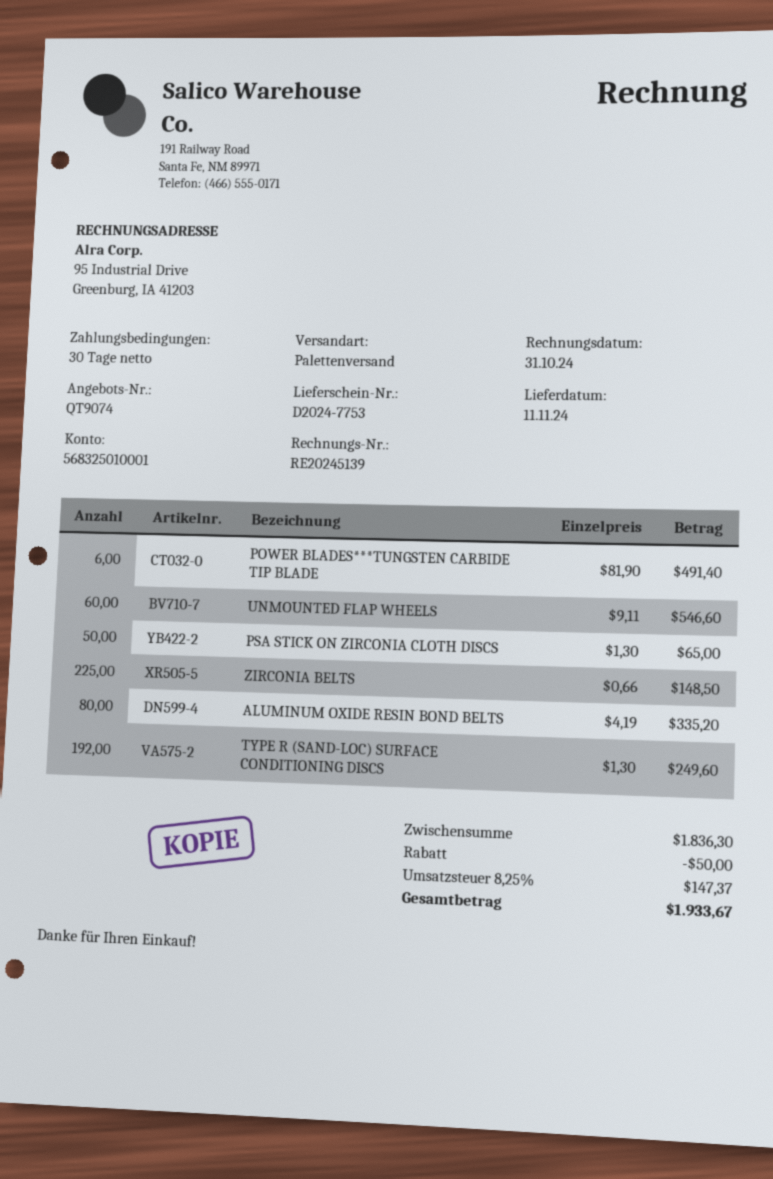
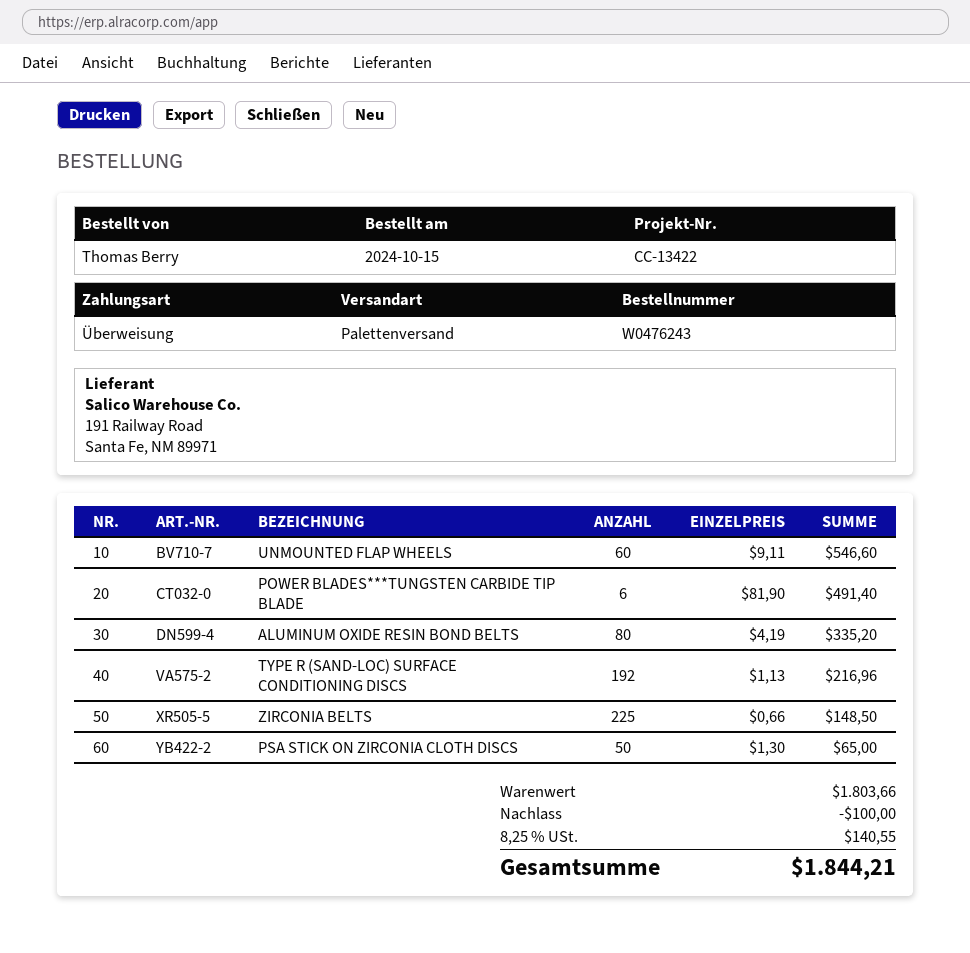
TYPE R (SAND-LOC) SURFACE CONDITIONING DISCS: 192 x 1.30 = 249.60 -> 192 x 1.13 = 216.96
subtotal: 1836.30 -> 1803.66
discount: 50.00 -> 100.00
tax: 8.25% = 147.37 -> 8.25% = 140.55
total: 1933.67 -> 1844.21

